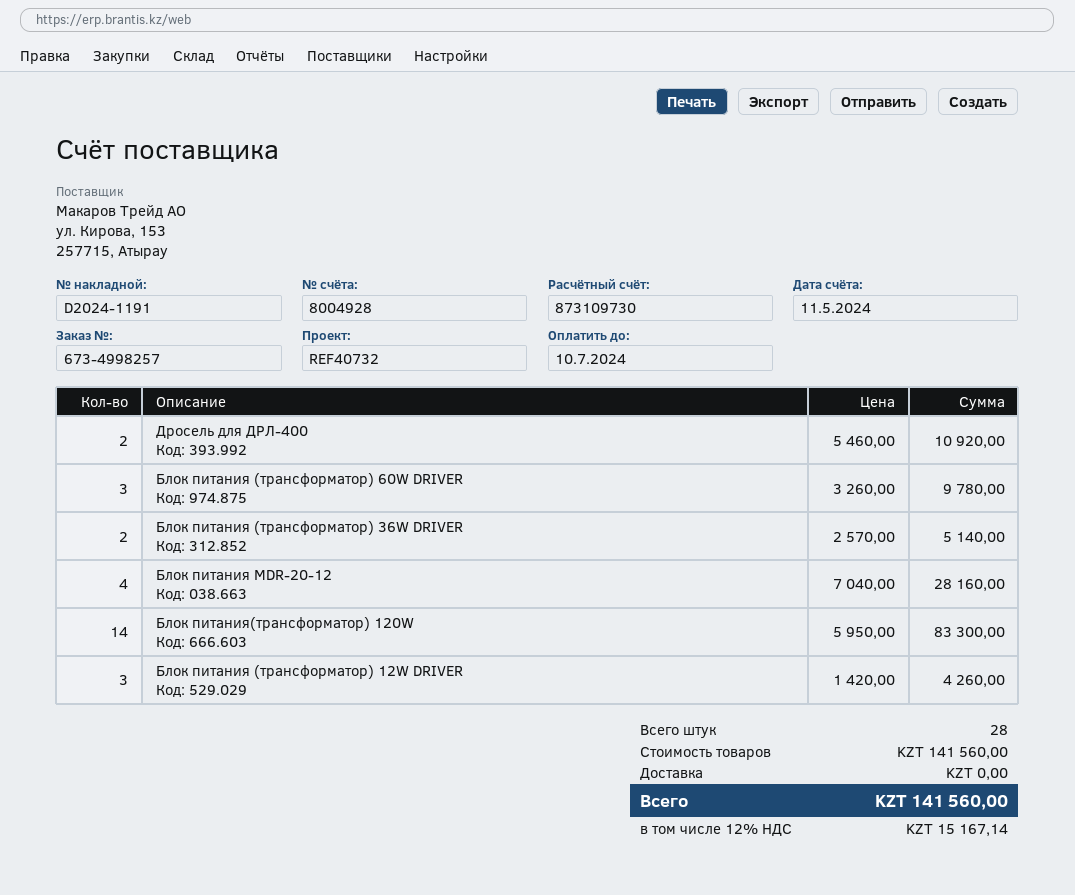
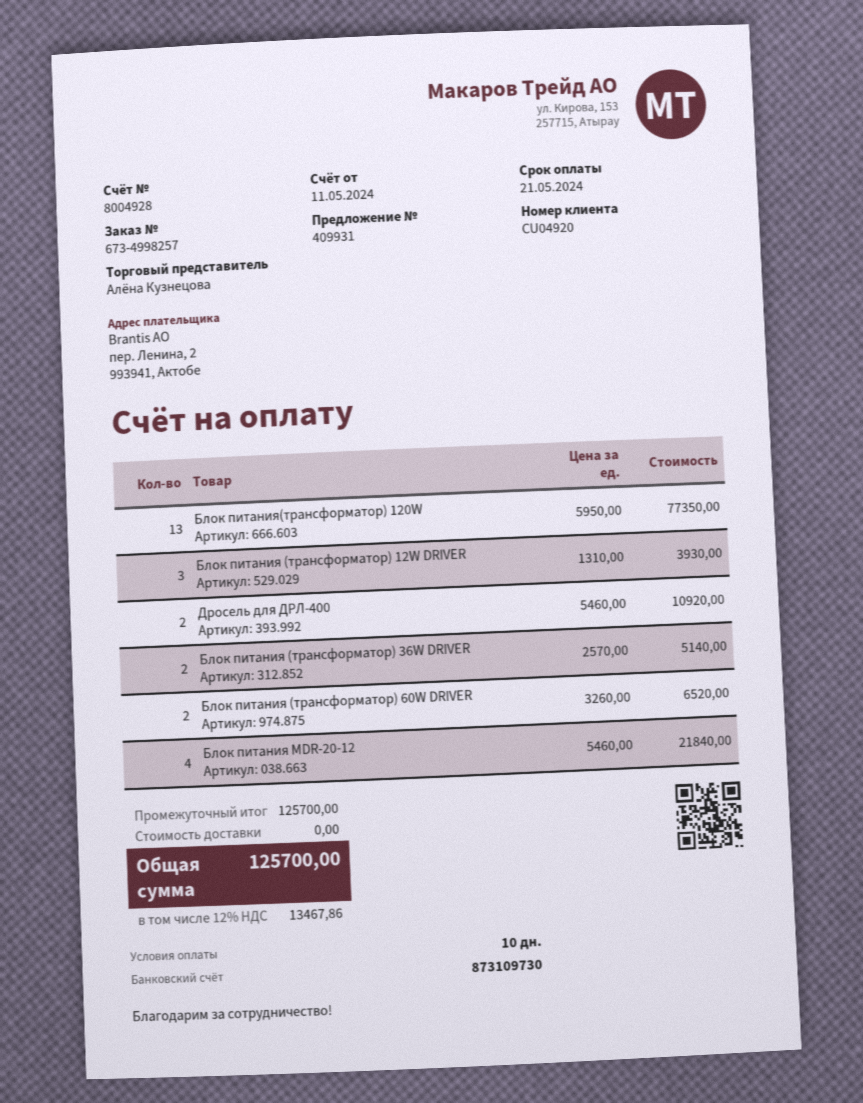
due date: 2024-07-10 -> 2024-05-21
Блок питания (трансформатор) 60W DRIVER: 3 x 3260.00 = 9780.00 -> 2 x 3260.00 = 6520.00
Блок питания MDR-20-12: 4 x 7040.00 = 28160.00 -> 4 x 5460.00 = 21840.00
Блок питания(трансформатор) 120W: 14 x 5950.00 = 83300.00 -> 13 x 5950.00 = 77350.00
Блок питания (трансформатор) 12W DRIVER: 3 x 1420.00 = 4260.00 -> 3 x 1310.00 = 3930.00
subtotal: 141560.00 -> 125700.00
tax: 12% = 15167.14 -> 12% = 13467.86
total: 141560.00 -> 125700.00

